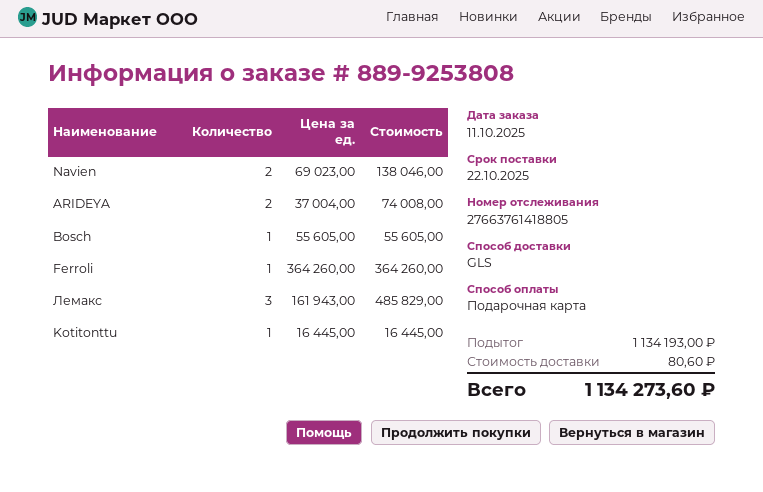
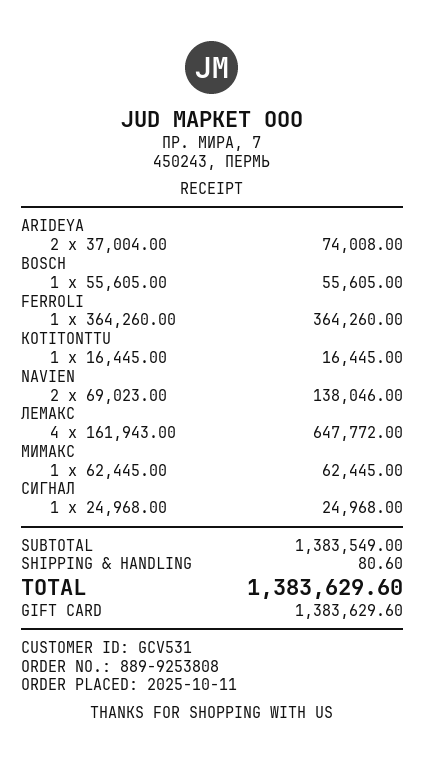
Лемакс: 3 x 161943.00 = 485829.00 -> 4 x 161943.00 = 647772.00
МИМАКС: none -> 1 x 62445.00 = 62445.00
СИГНАЛ: none -> 1 x 24968.00 = 24968.00
subtotal: 1134193.00 -> 1383549.00
total: 1134273.60 -> 1383629.60

